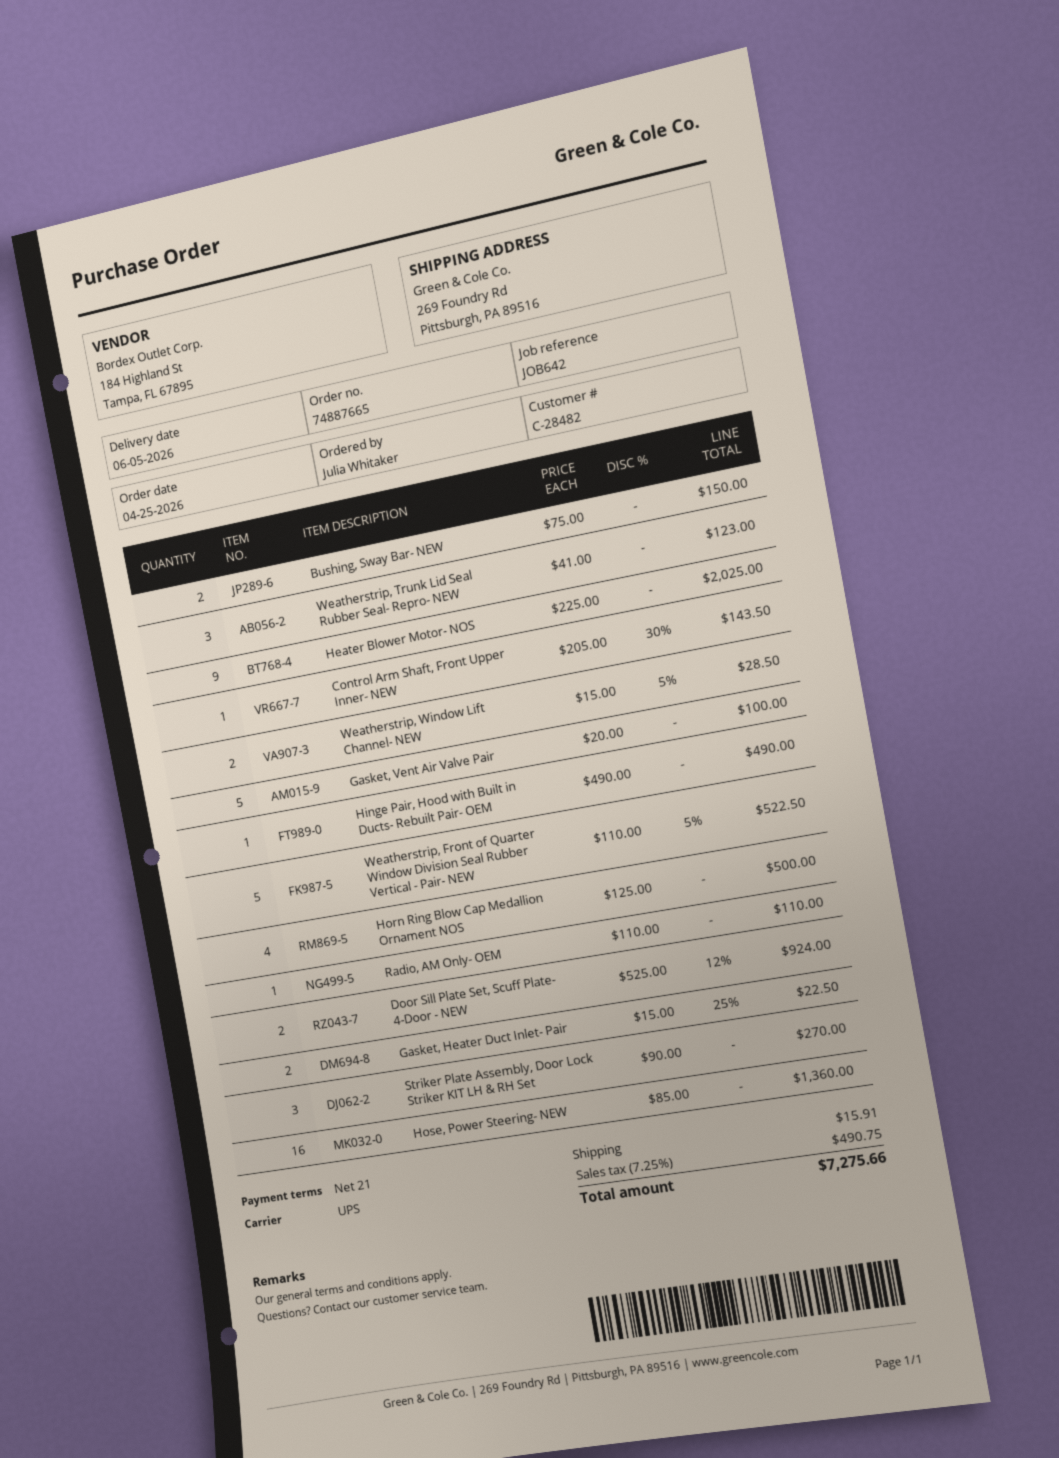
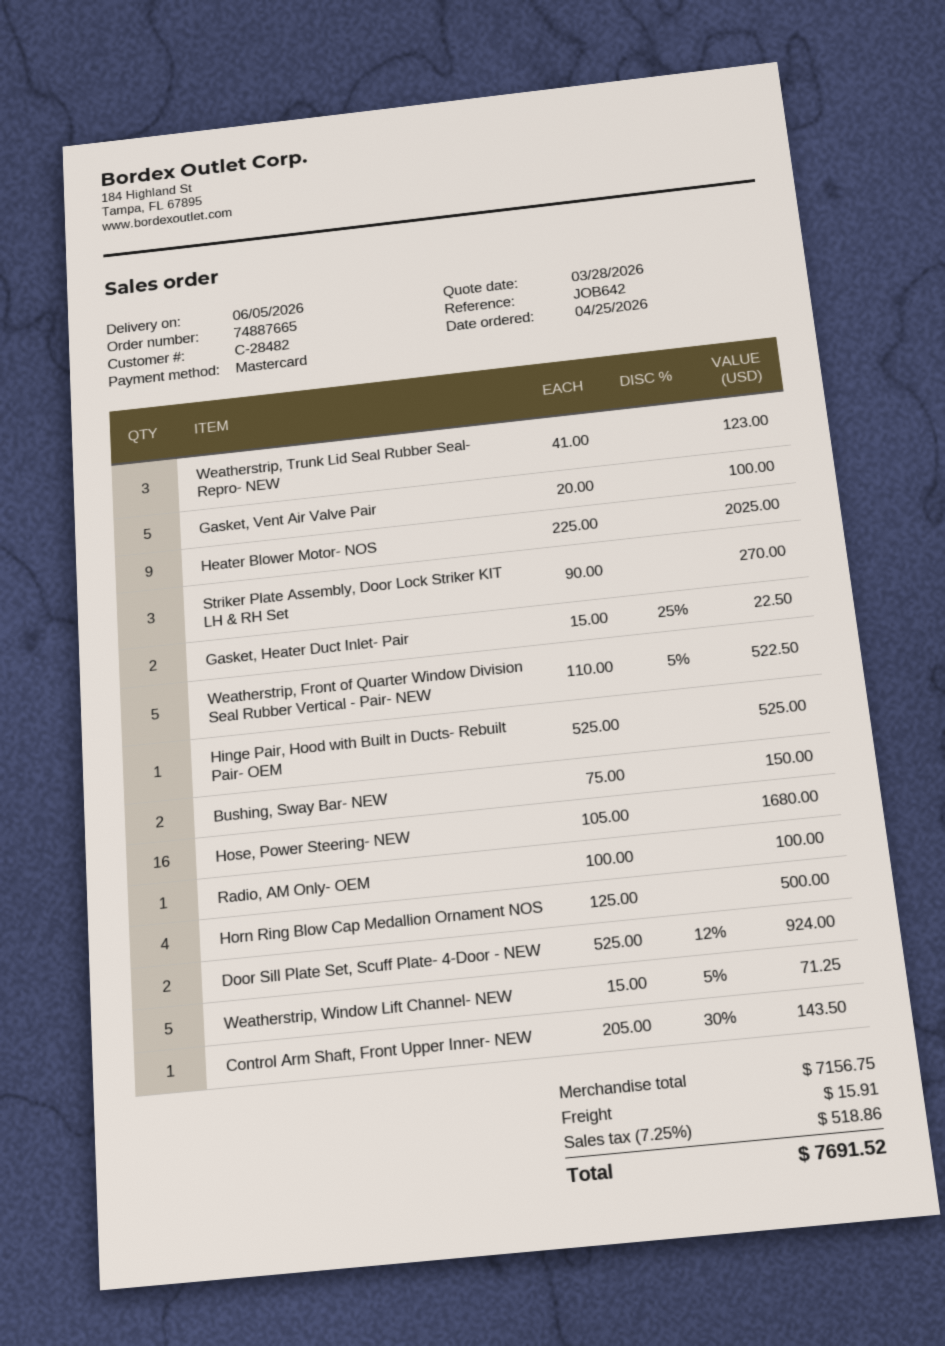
Weatherstrip, Window Lift Channel- NEW: 2 x 15.00 - 5% = 28.50 -> 5 x 15.00 - 5% = 71.25
Hinge Pair, Hood with Built in Ducts- Rebuilt Pair- OEM: 1 x 490.00 = 490.00 -> 1 x 525.00 = 525.00
Radio, AM Only- OEM: 1 x 110.00 = 110.00 -> 1 x 100.00 = 100.00
Hose, Power Steering- NEW: 16 x 85.00 = 1360.00 -> 16 x 105.00 = 1680.00
tax: 7.25% = 490.75 -> 7.25% = 518.86
total: 7275.66 -> 7691.52

